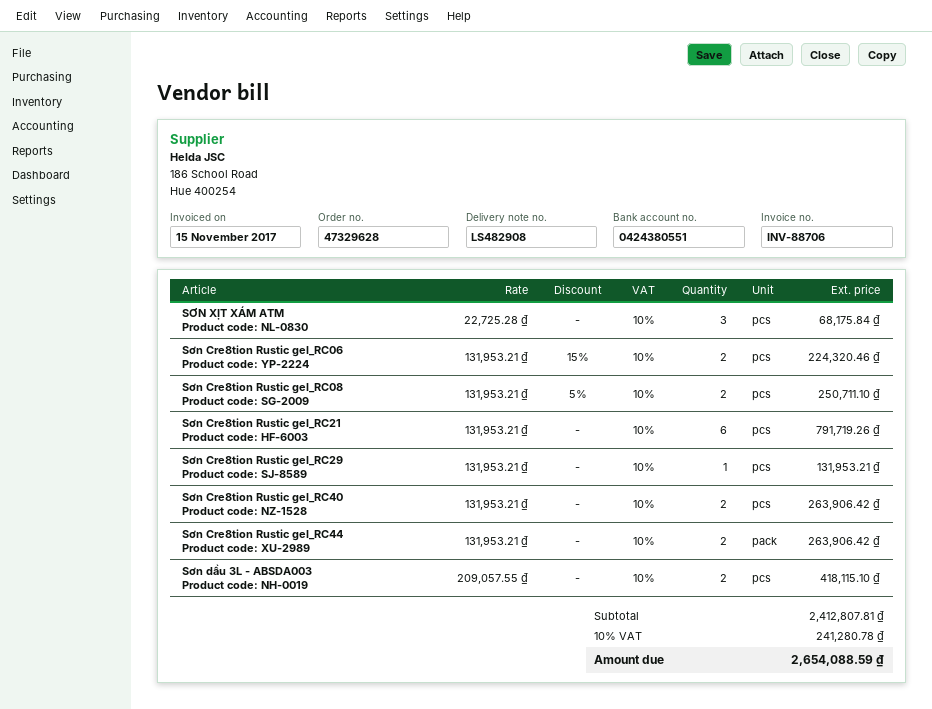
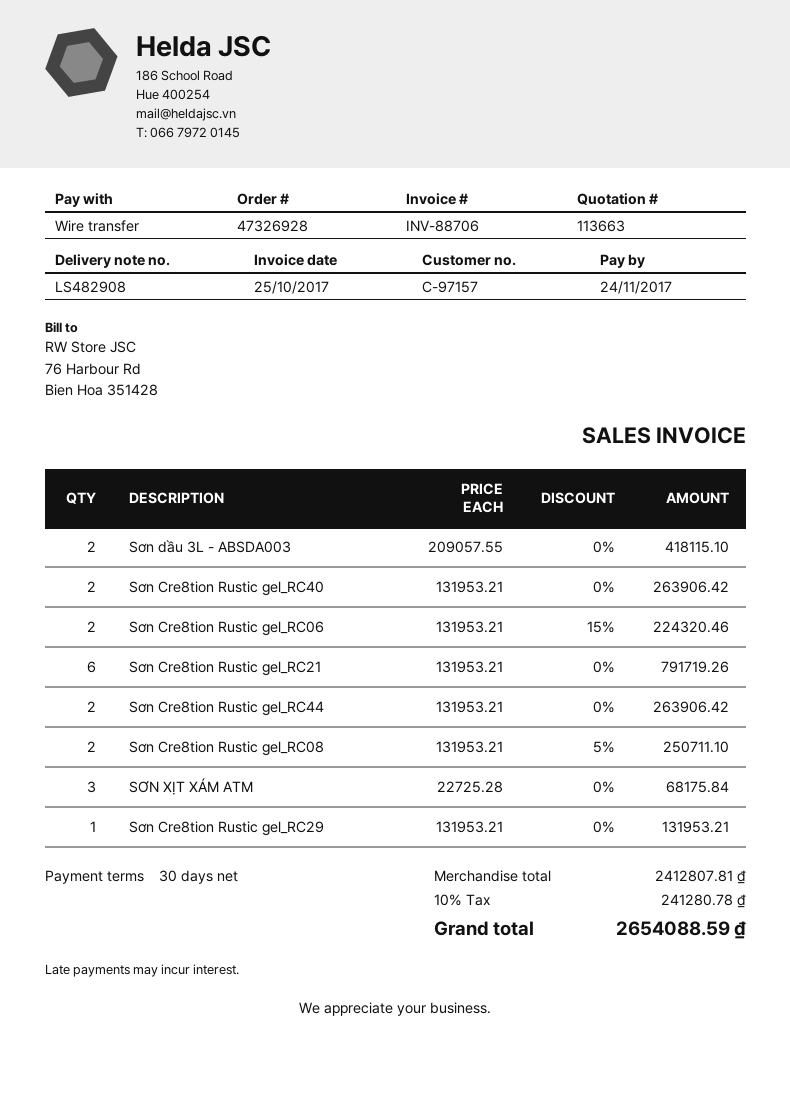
order number: 47329628 -> 47326928
invoice date: 2017-11-15 -> 2017-10-25

